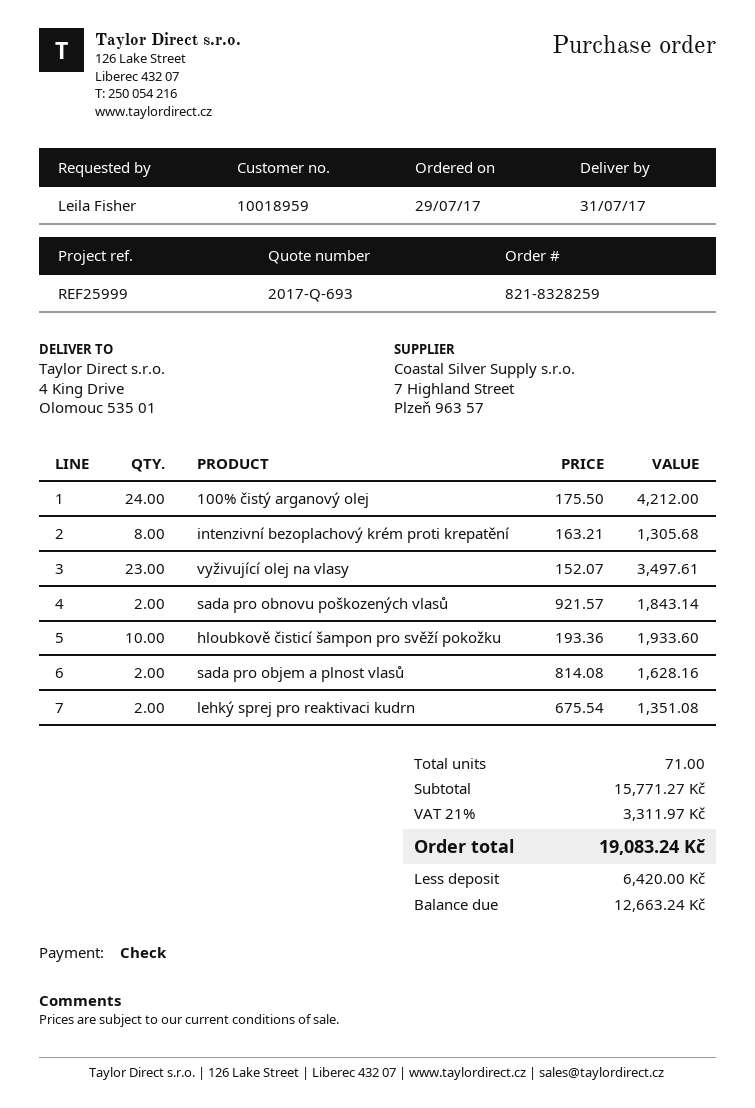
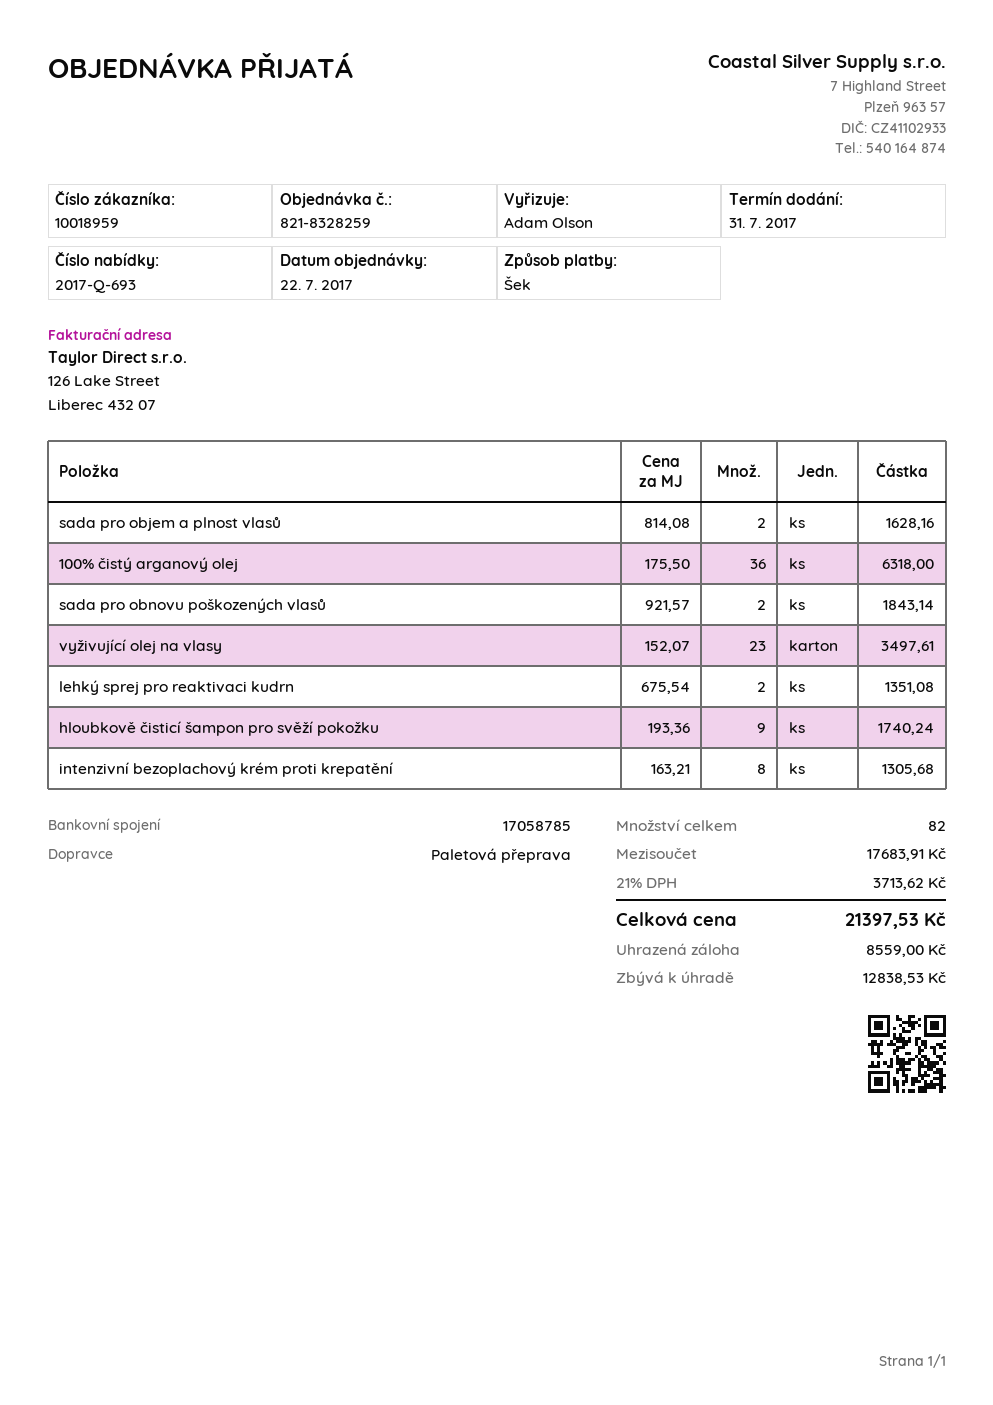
order date: 2017-07-29 -> 2017-07-22
100% čistý arganový olej: 24 x 175.50 = 4212.00 -> 36 x 175.50 = 6318.00
hloubkově čisticí šampon pro svěží pokožku: 10 x 193.36 = 1933.60 -> 9 x 193.36 = 1740.24
total quantity: 71 -> 82
subtotal: 15771.27 -> 17683.91
tax: 21% = 3311.97 -> 21% = 3713.62
total: 19083.24 -> 21397.53
deposit: 6420.00 -> 8559.00
balance: 12663.24 -> 12838.53

